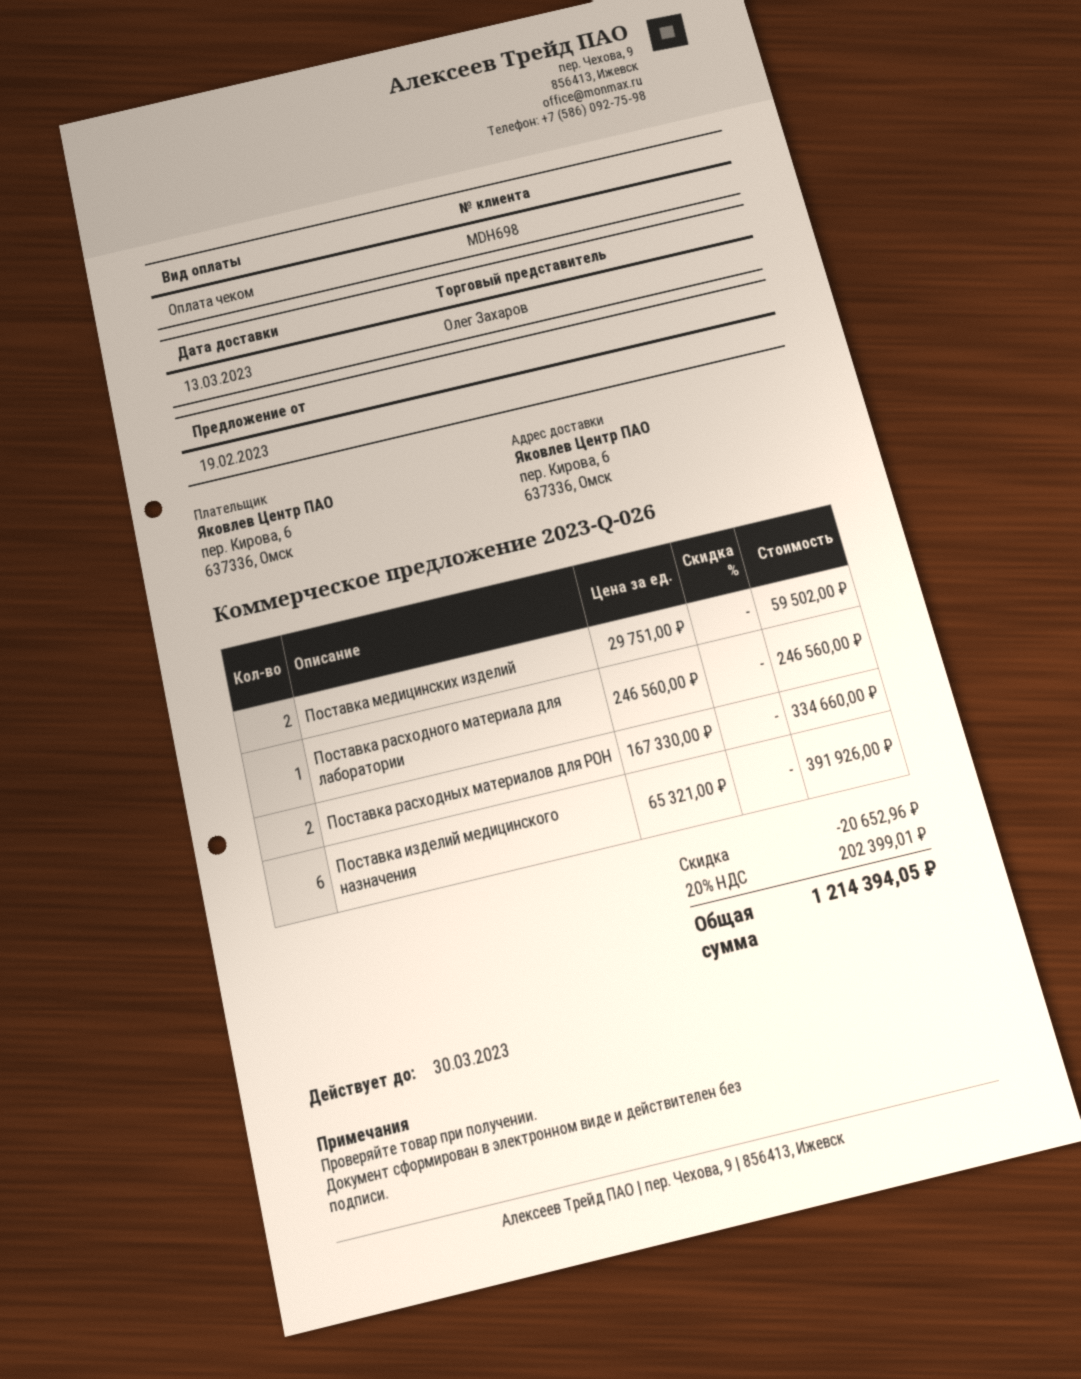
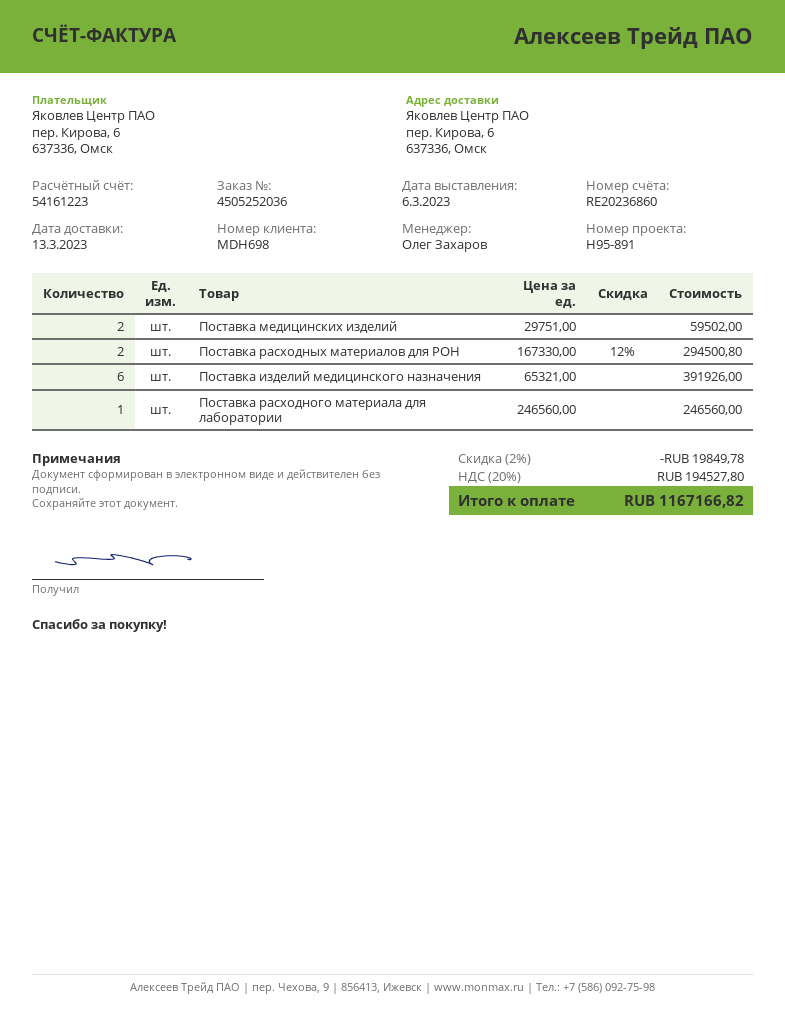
Поставка расходных материалов для РОН: 2 x 167330.00 = 334660.00 -> 2 x 167330.00 - 12% = 294500.80
discount: 20652.96 -> 19849.78
tax: 20% = 202399.01 -> 20% = 194527.80
total: 1214394.05 -> 1167166.82

